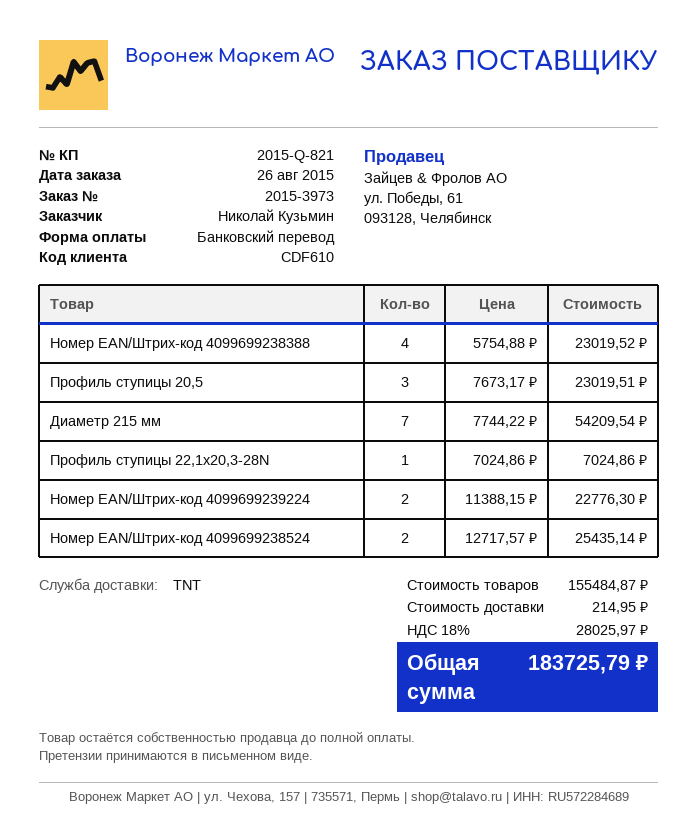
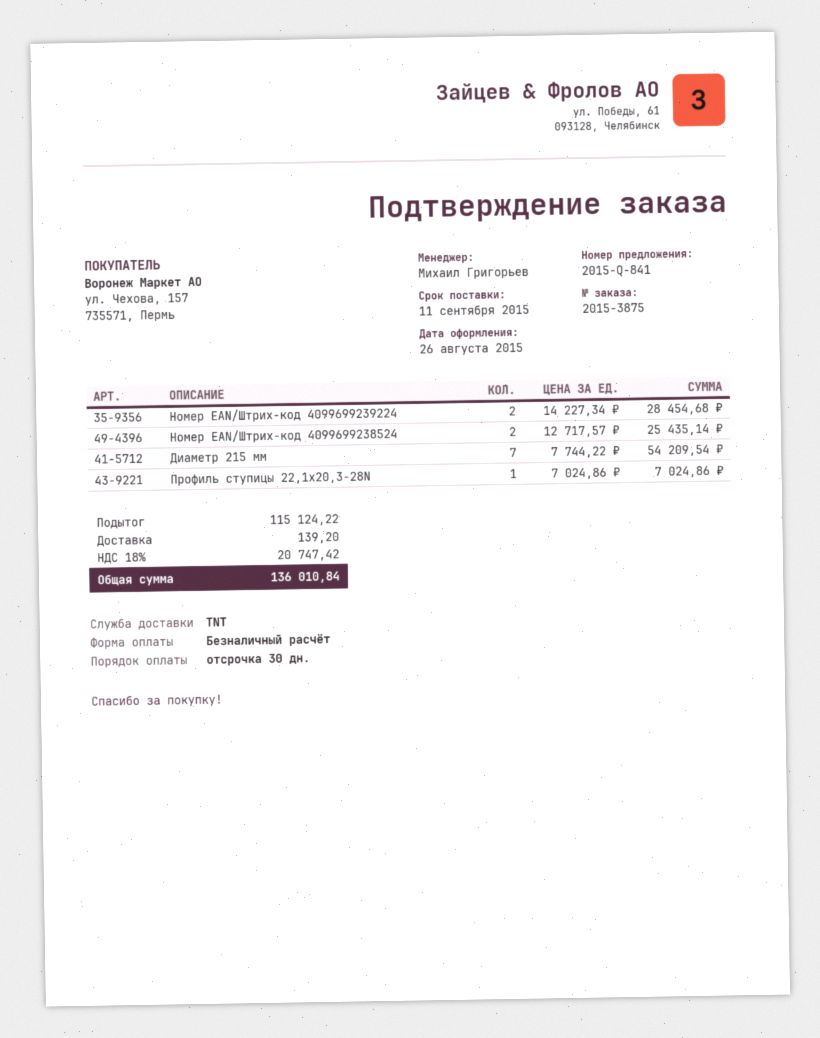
quote number: 2015-Q-821 -> 2015-Q-841
order number: 2015-3973 -> 2015-3875
Номер EAN/Штрих-код 4099699238388: 4 x 5754.88 = 23019.52 -> none
Профиль ступицы 20,5: 3 x 7673.17 = 23019.51 -> none
Номер EAN/Штрих-код 4099699239224: 2 x 11388.15 = 22776.30 -> 2 x 14227.34 = 28454.68
subtotal: 155484.87 -> 115124.22
shipping: 214.95 -> 139.20
tax: 18% = 28025.97 -> 18% = 20747.42
total: 183725.79 -> 136010.84

